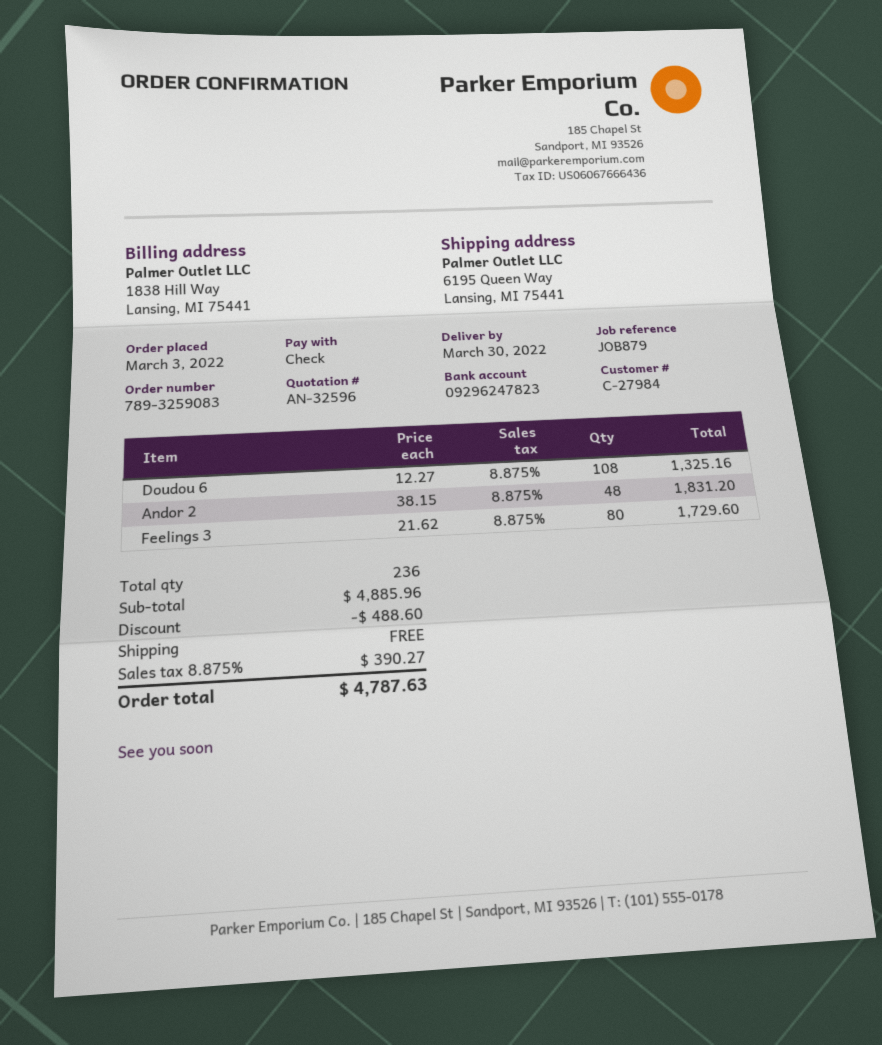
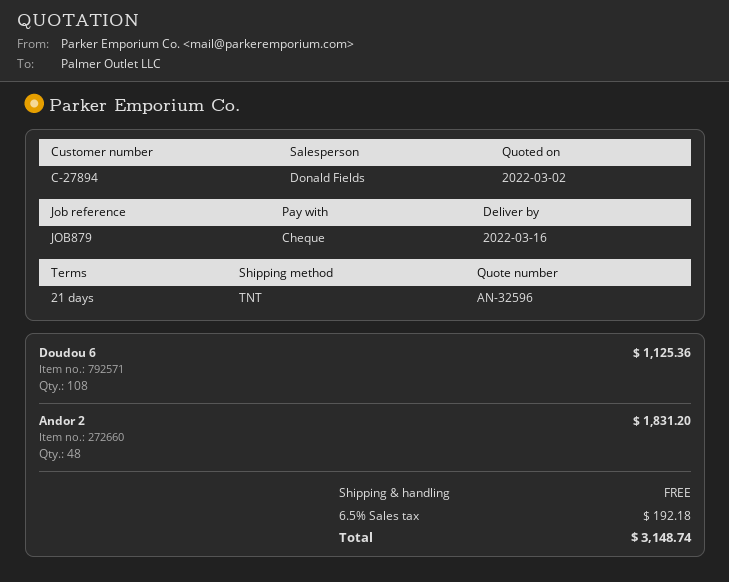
delivery date: 2022-03-30 -> 2022-03-16
customer number: C-27984 -> C-27894
Doudou 6: 108 for 1325.16 -> 108 for 1125.36
Feelings 3: 80 for 1729.60 -> none
discount: 488.60 -> none
tax: 8.875% = 390.27 -> 6.5% = 192.18
total: 4787.63 -> 3148.74

